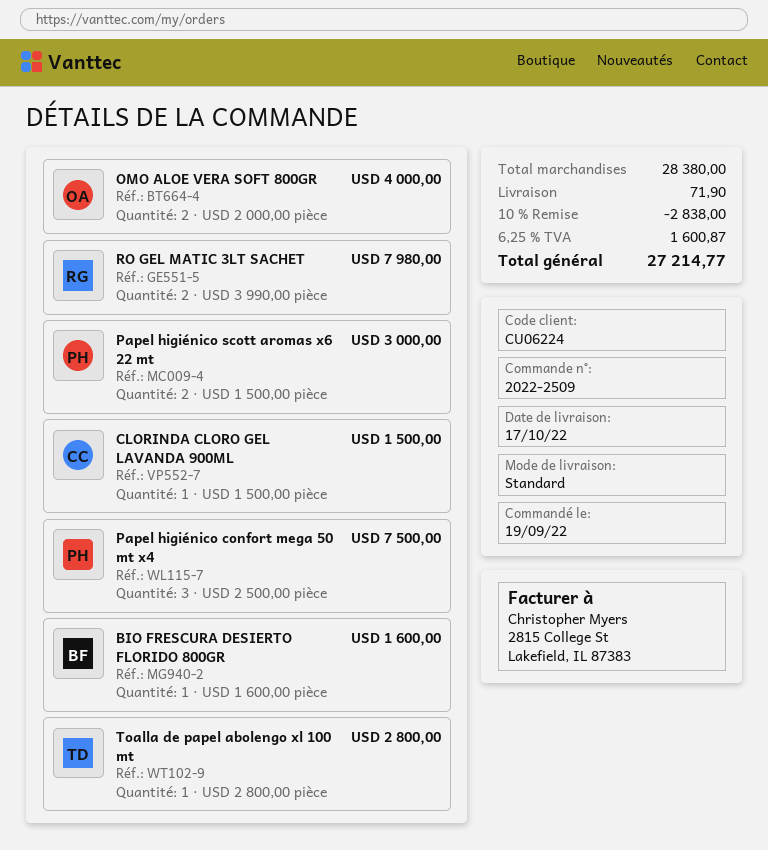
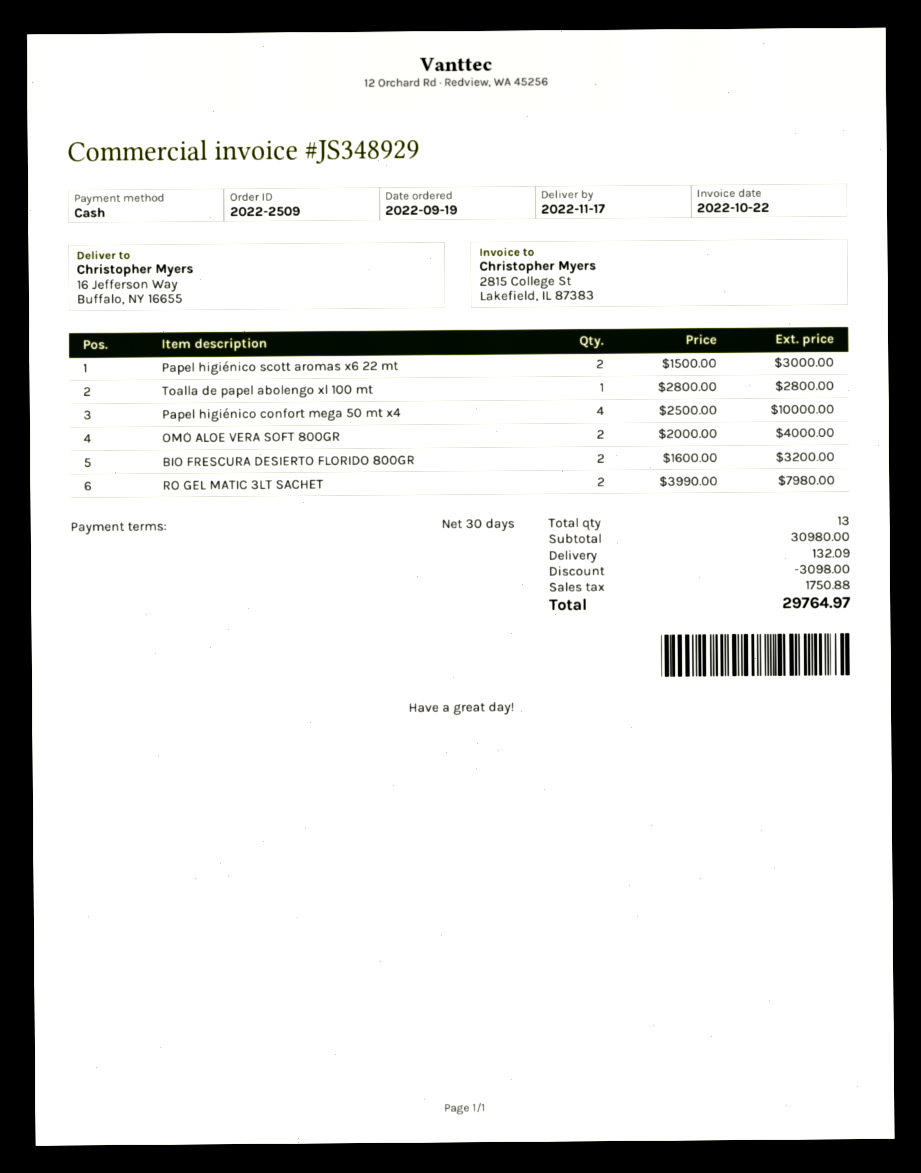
delivery date: 2022-10-17 -> 2022-11-17
CLORINDA CLORO GEL LAVANDA 900ML: 1 x 1500.00 = 1500.00 -> none
Papel higiénico confort mega 50 mt x4: 3 x 2500.00 = 7500.00 -> 4 x 2500.00 = 10000.00
BIO FRESCURA DESIERTO FLORIDO 800GR: 1 x 1600.00 = 1600.00 -> 2 x 1600.00 = 3200.00
subtotal: 28380.00 -> 30980.00
discount: 2838.00 -> 3098.00
shipping: 71.90 -> 132.09
tax: 1600.87 -> 1750.88
total: 27214.77 -> 29764.97

